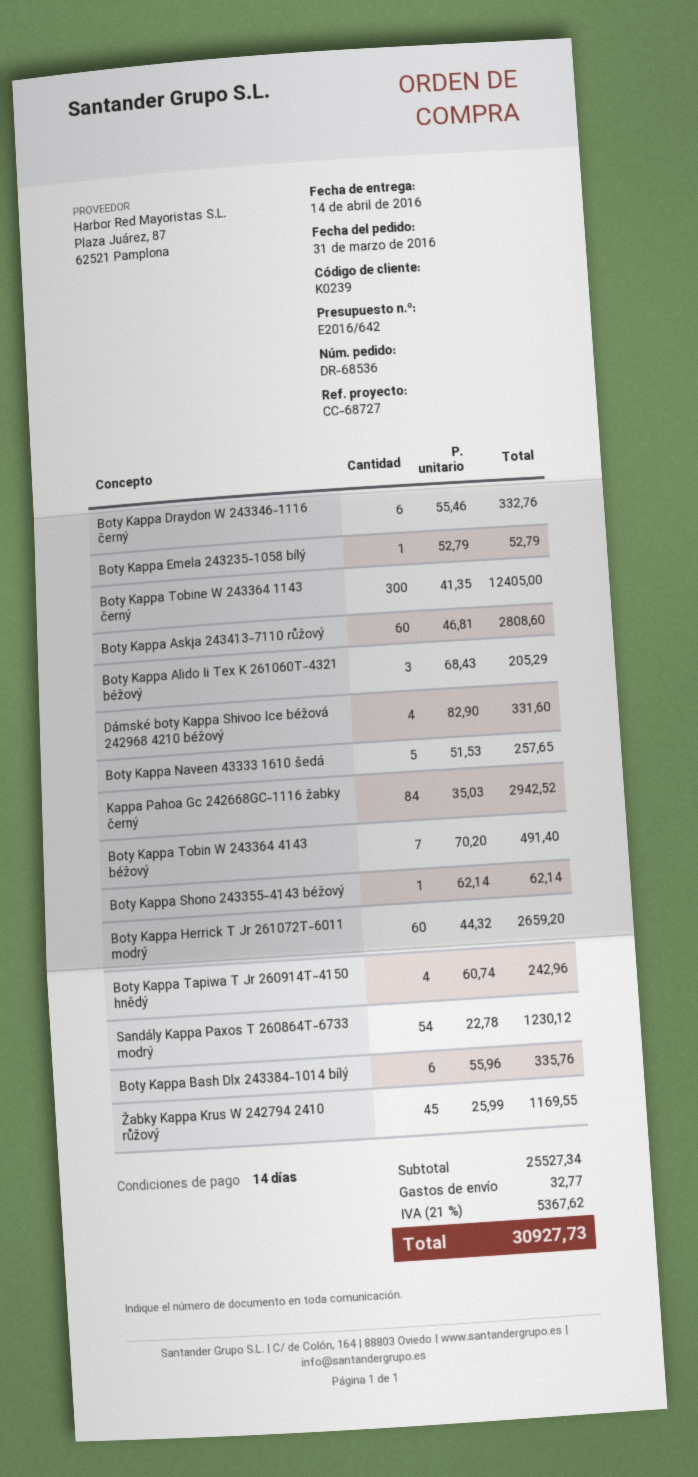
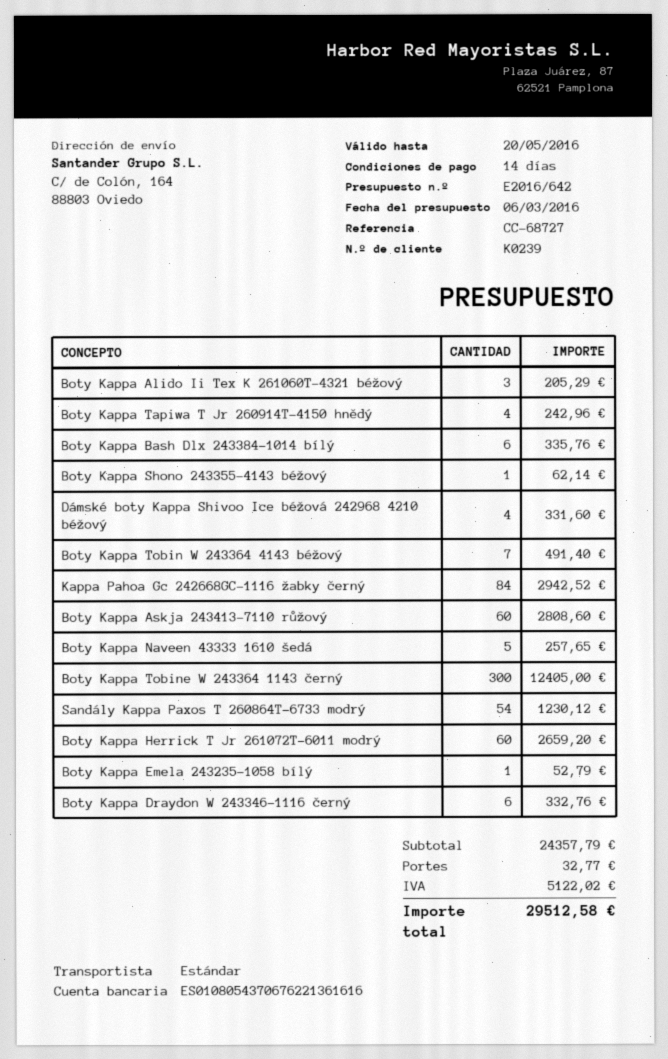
Žabky Kappa Krus W 242794 2410 růžový: 45 for 1169.55 -> none
subtotal: 25527.34 -> 24357.79
tax: 5367.62 -> 5122.02
total: 30927.73 -> 29512.58

